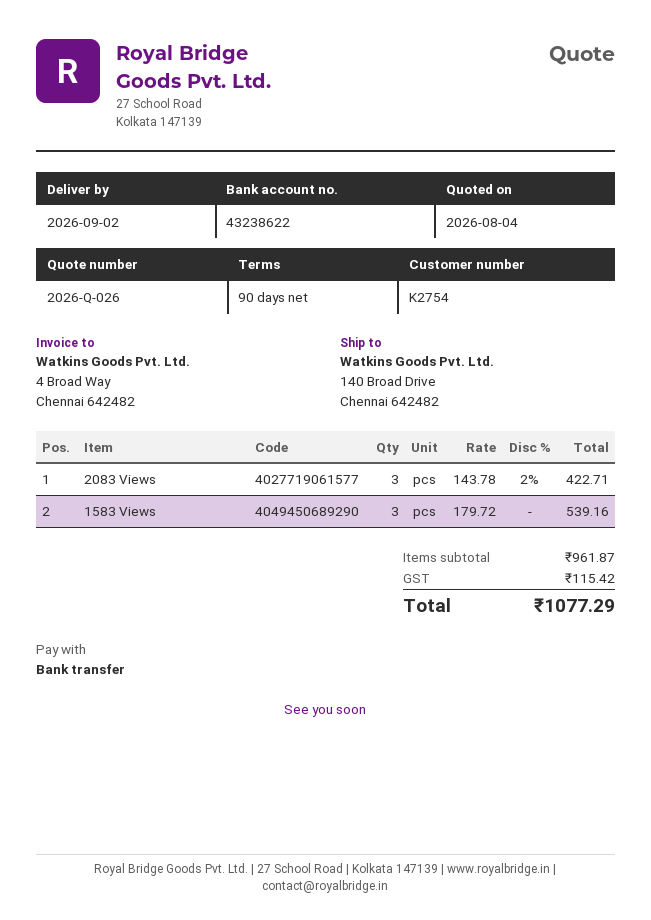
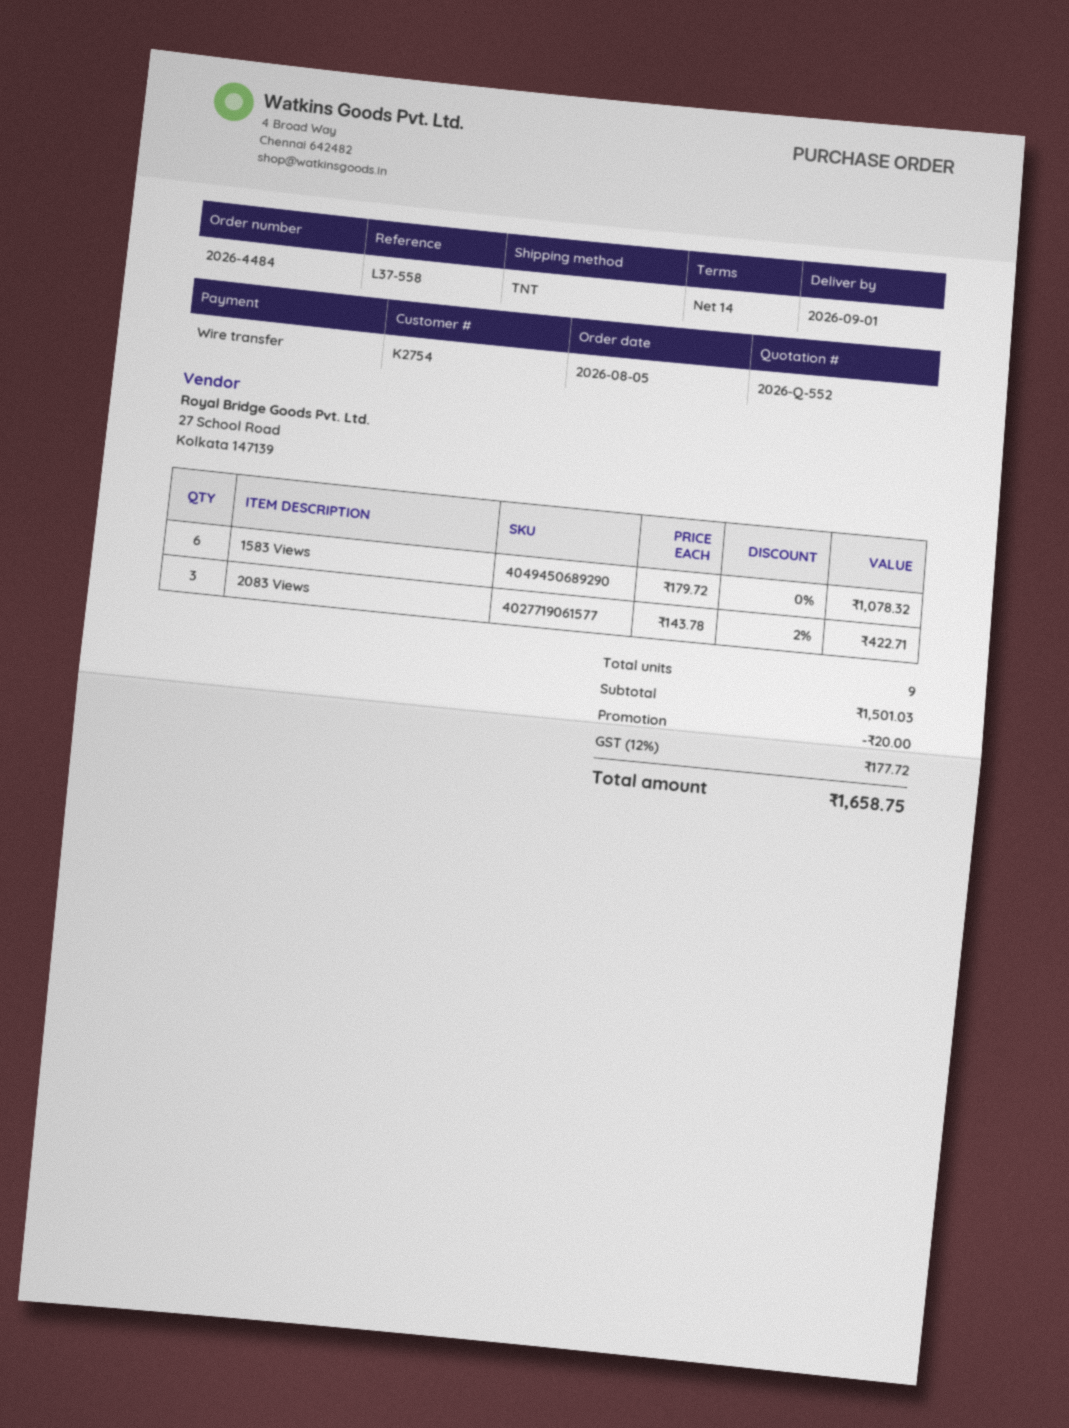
quote number: 2026-Q-026 -> 2026-Q-552
delivery date: 2026-09-02 -> 2026-09-01
payment terms: 90 days -> 14 days
1583 Views: 3 x 179.72 = 539.16 -> 6 x 179.72 = 1078.32
subtotal: 961.87 -> 1501.03
discount: none -> 20.00
tax: 115.42 -> 177.72
total: 1077.29 -> 1658.75

